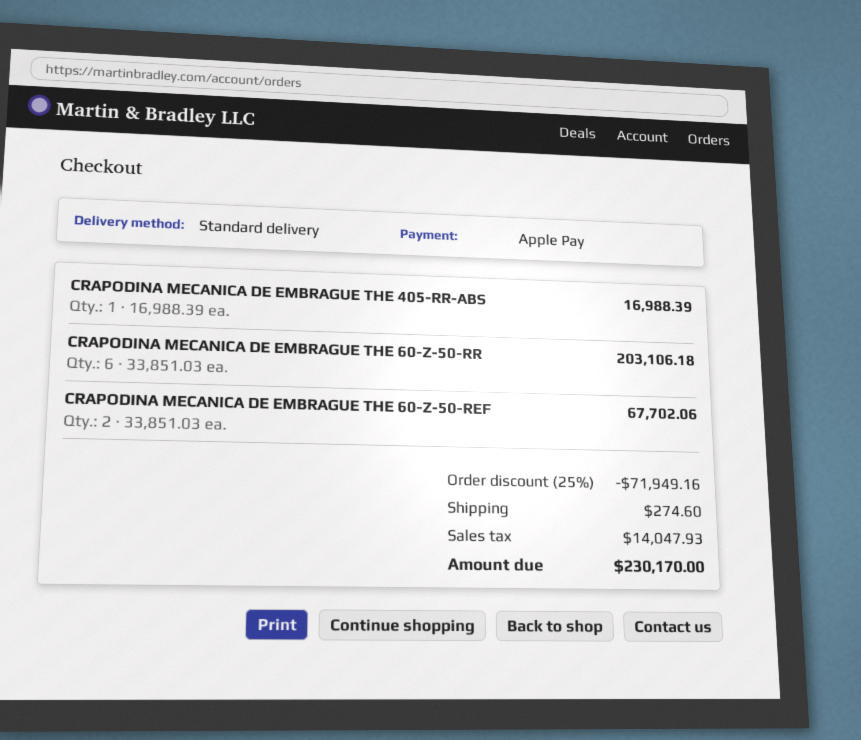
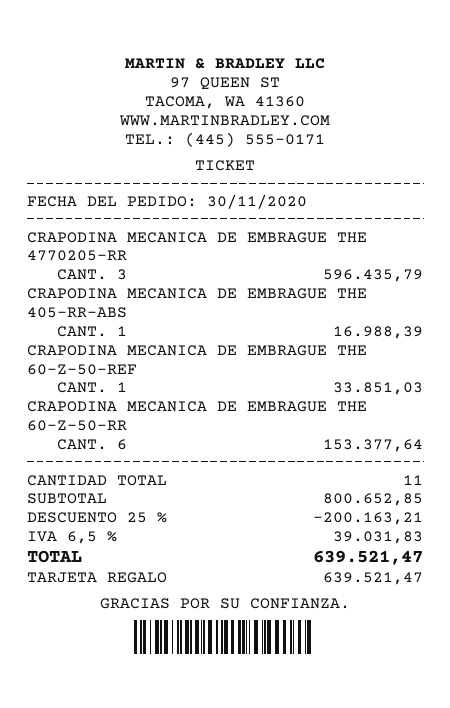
payment method: Apple Pay -> gift card
CRAPODINA MECANICA DE EMBRAGUE THE 60-Z-50-RR: 6 for 203106.18 -> 6 for 153377.64
CRAPODINA MECANICA DE EMBRAGUE THE 60-Z-50-REF: 2 for 67702.06 -> 1 for 33851.03
CRAPODINA MECANICA DE EMBRAGUE THE 4770205-RR: none -> 3 for 596435.79
discount: 25% = 71949.16 -> 25% = 200163.21
shipping: 274.60 -> none
tax: 14047.93 -> 39031.83
total: 230170.00 -> 639521.47

